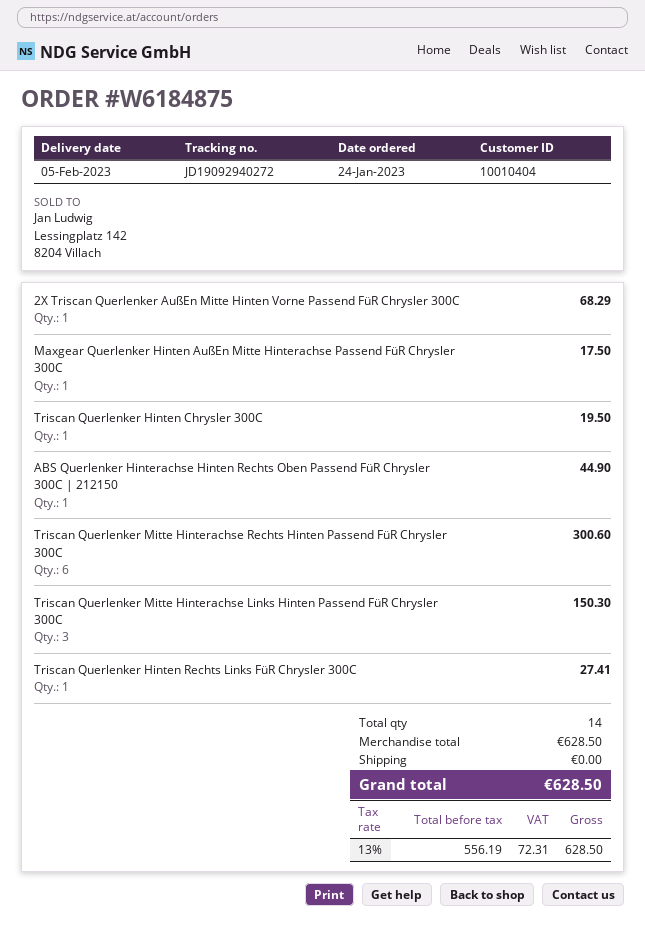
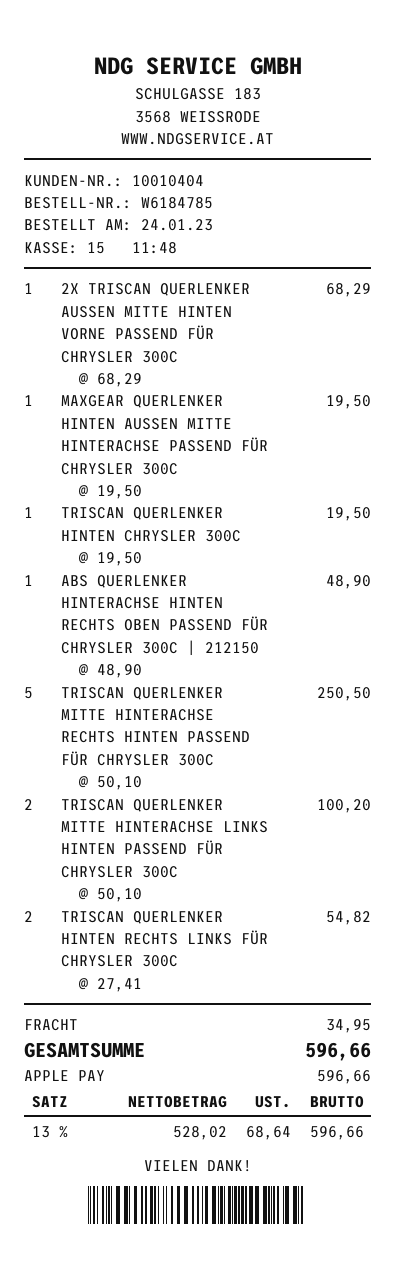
order number: W6184875 -> W6184785
Maxgear Querlenker Hinten AußEn Mitte Hinterachse Passend FüR Chrysler 300C: 1 for 17.50 -> 1 for 19.50
ABS Querlenker Hinterachse Hinten Rechts Oben Passend FüR Chrysler 300C | 212150: 1 for 44.90 -> 1 for 48.90
Triscan Querlenker Mitte Hinterachse Rechts Hinten Passend FüR Chrysler 300C: 6 for 300.60 -> 5 for 250.50
Triscan Querlenker Mitte Hinterachse Links Hinten Passend FüR Chrysler 300C: 3 for 150.30 -> 2 for 100.20
Triscan Querlenker Hinten Rechts Links FüR Chrysler 300C: 1 for 27.41 -> 2 for 54.82
shipping: 0.00 -> 34.95
net: 556.19 -> 528.02
tax: 13% = 72.31 -> 13% = 68.64
total: 628.50 -> 596.66

